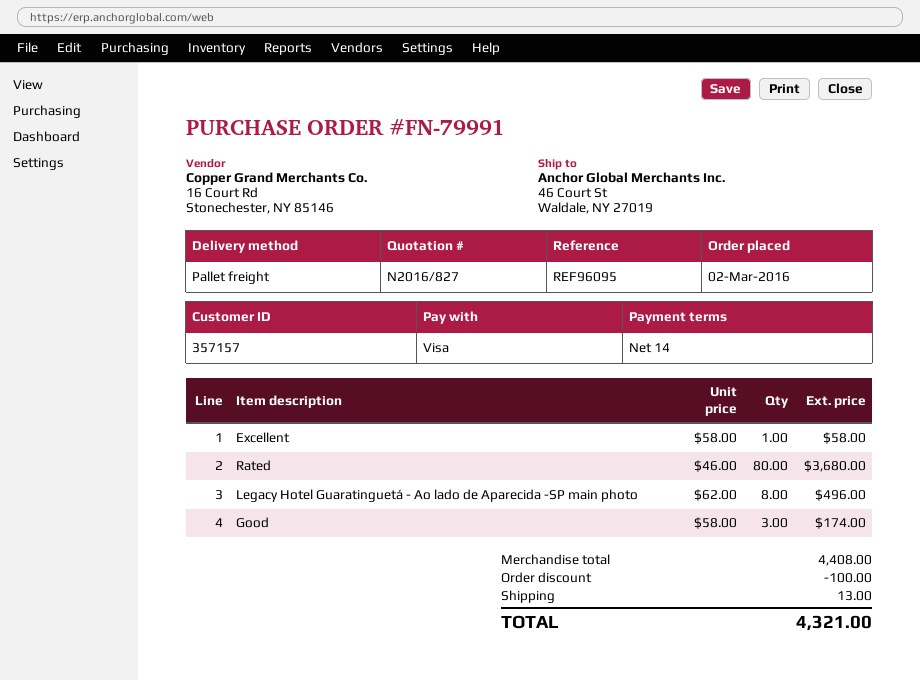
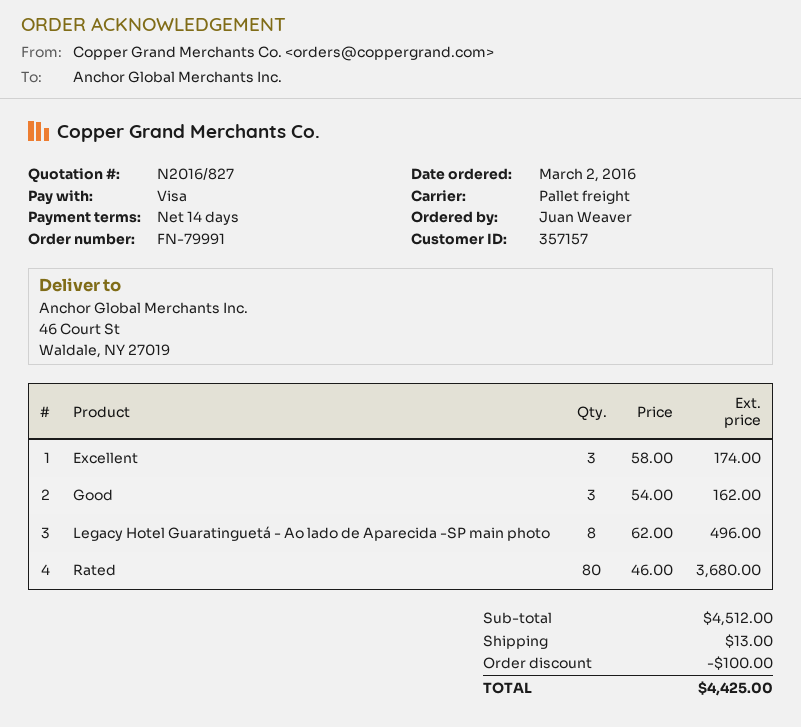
Excellent: 1 x 58.00 = 58.00 -> 3 x 58.00 = 174.00
Good: 3 x 58.00 = 174.00 -> 3 x 54.00 = 162.00
subtotal: 4408.00 -> 4512.00
total: 4321.00 -> 4425.00

